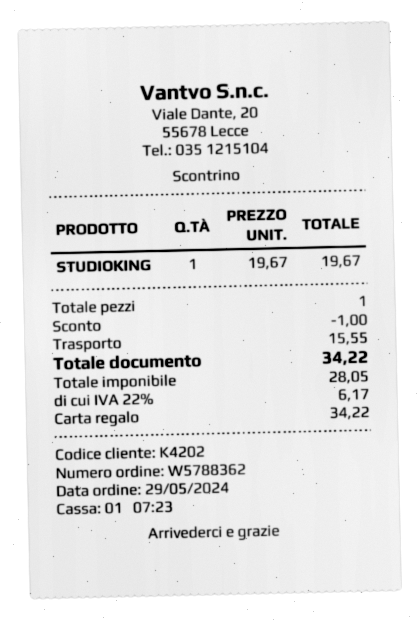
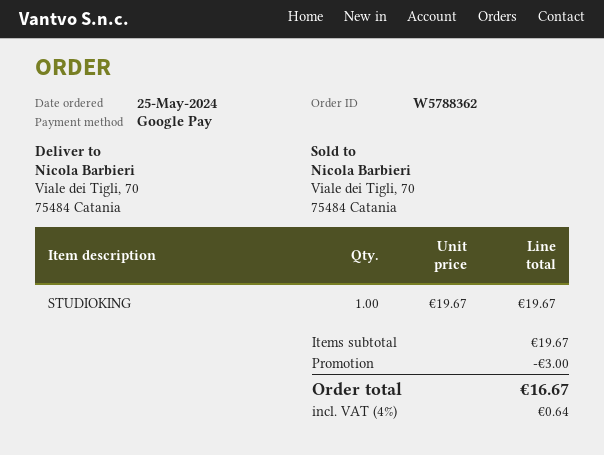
order date: 2024-05-29 -> 2024-05-25
payment method: gift card -> Google Pay
discount: 1.00 -> 3.00
shipping: 15.55 -> none
tax: 22% = 6.17 -> 4% = 0.64
total: 34.22 -> 16.67

